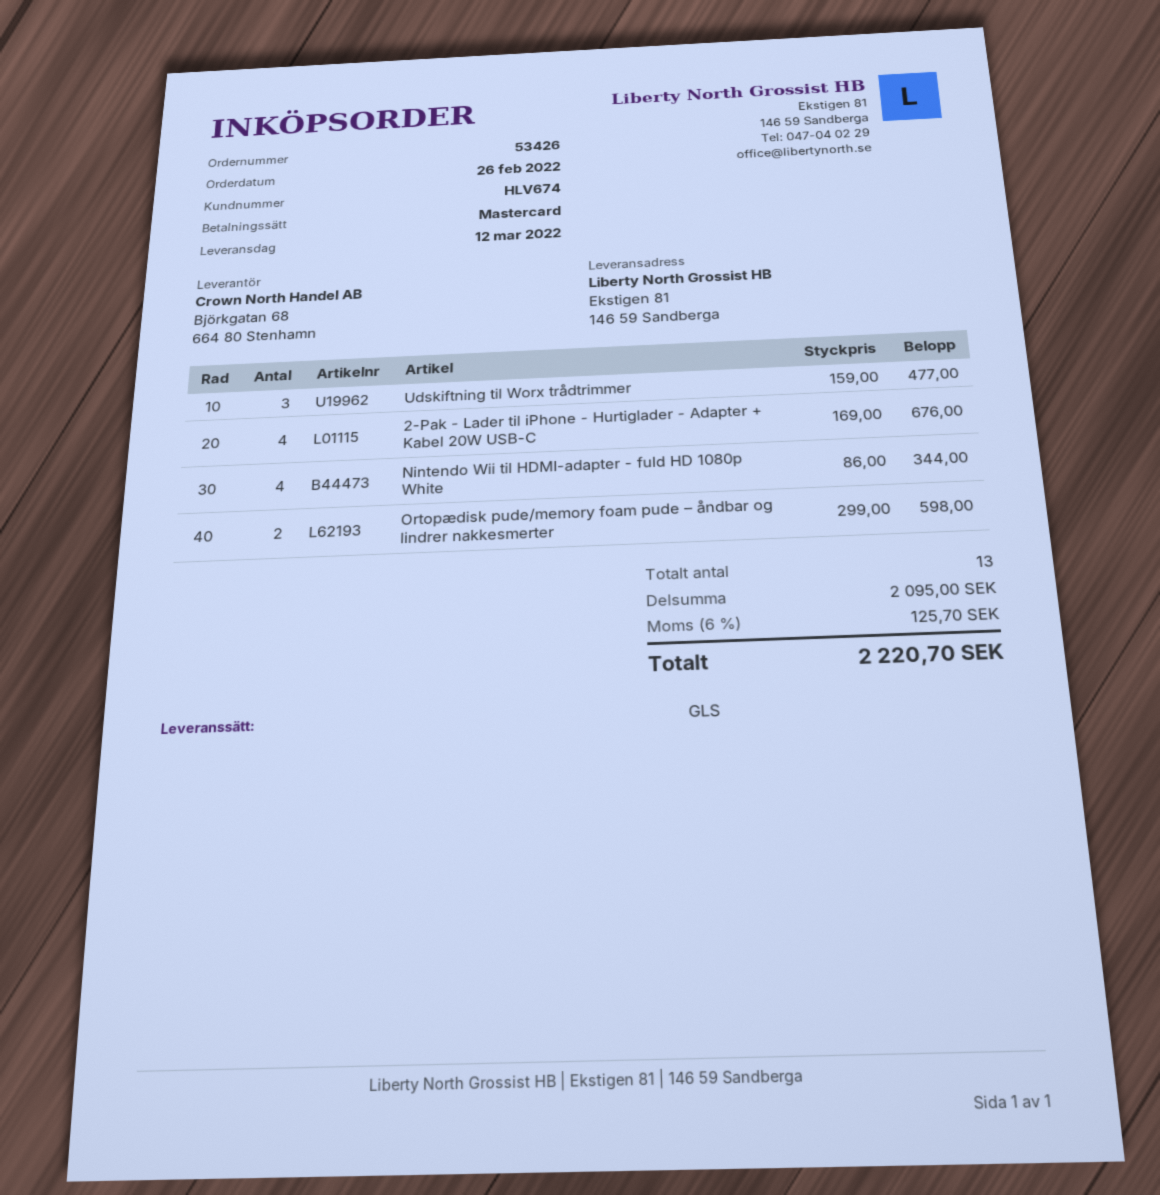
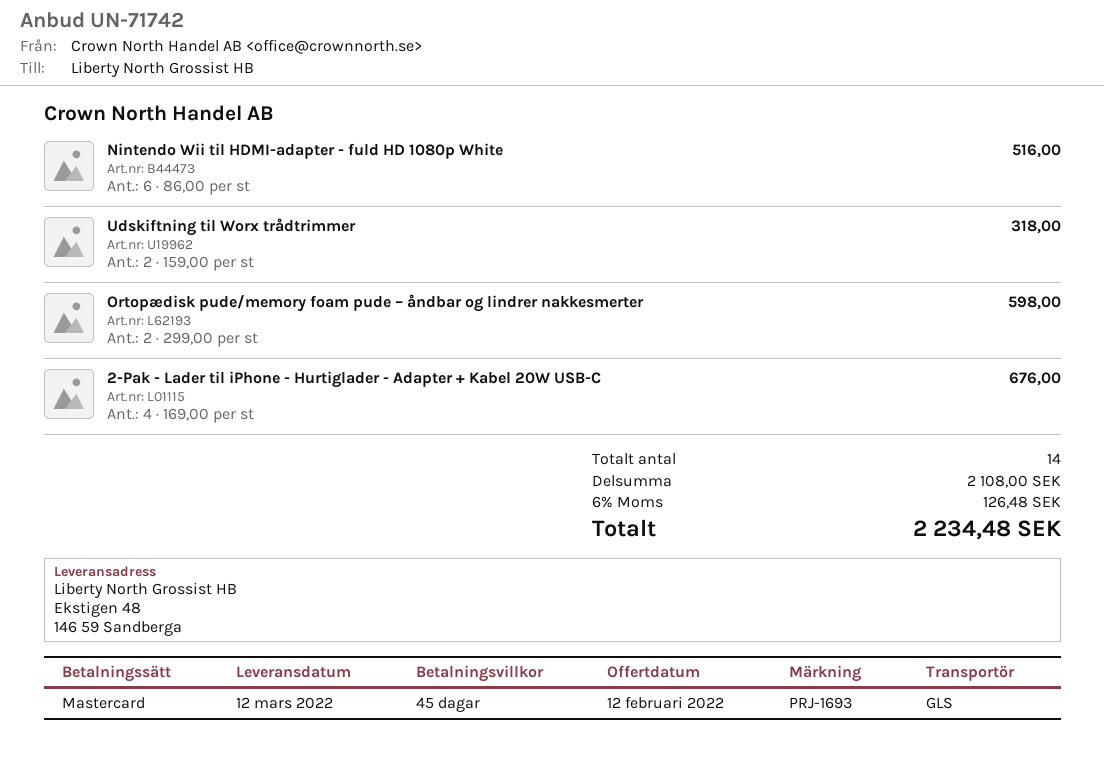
ship to: Ekstigen 81, 146 59 Sandberga -> Ekstigen 48, 146 59 Sandberga
Udskiftning til Worx trådtrimmer: 3 x 159.00 = 477.00 -> 2 x 159.00 = 318.00
Nintendo Wii til HDMI-adapter - fuld HD 1080p White: 4 x 86.00 = 344.00 -> 6 x 86.00 = 516.00
total quantity: 13 -> 14
subtotal: 2095.00 -> 2108.00
tax: 6% = 125.70 -> 6% = 126.48
total: 2220.70 -> 2234.48

